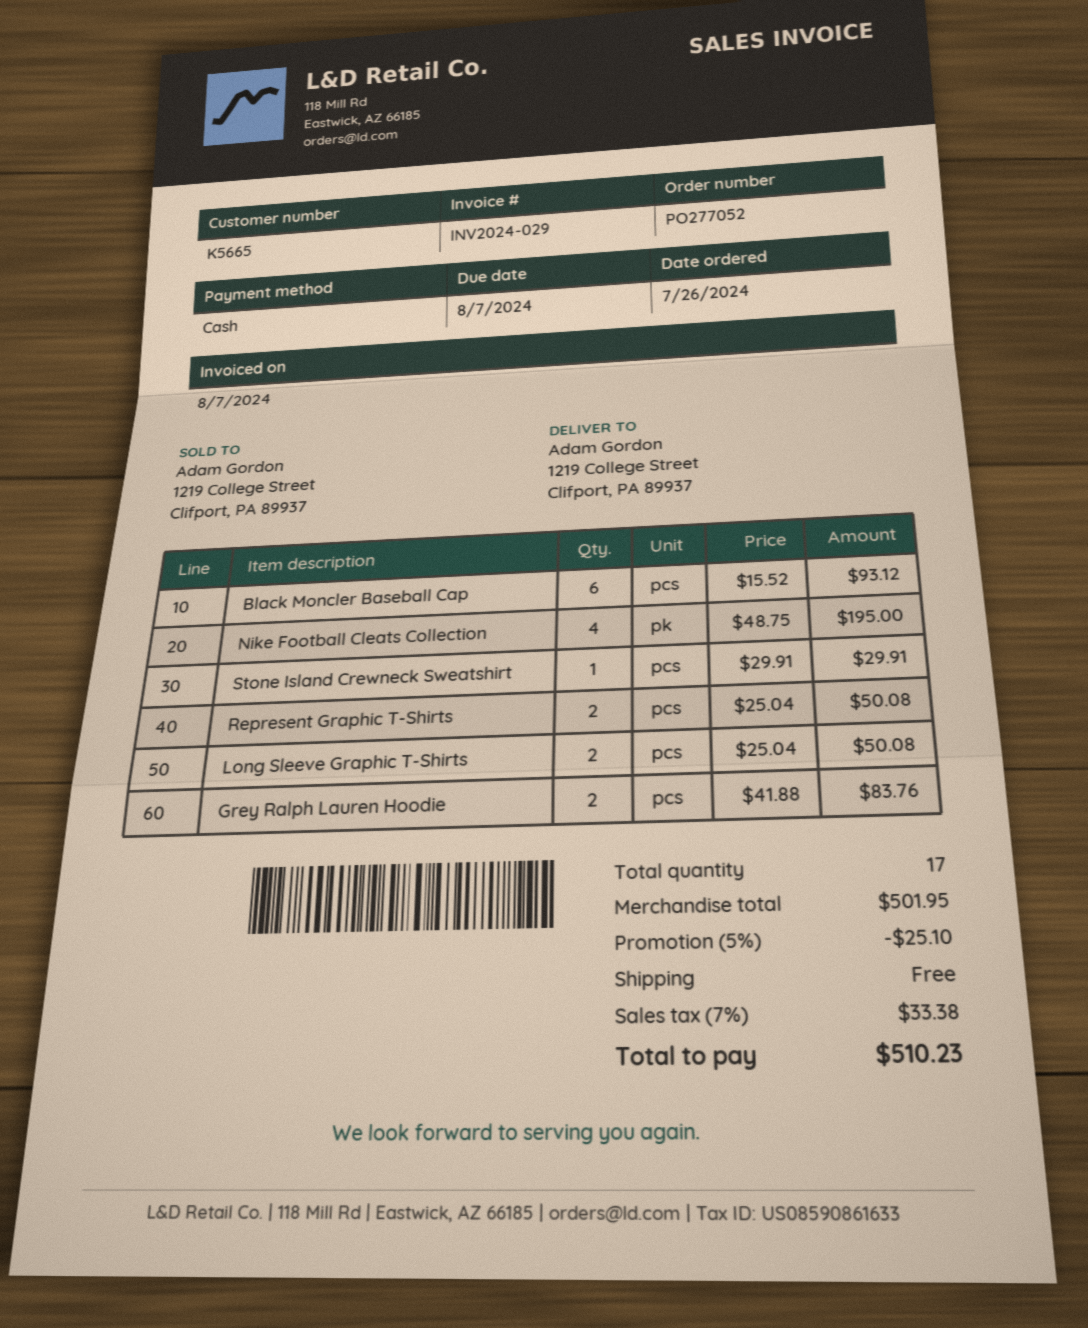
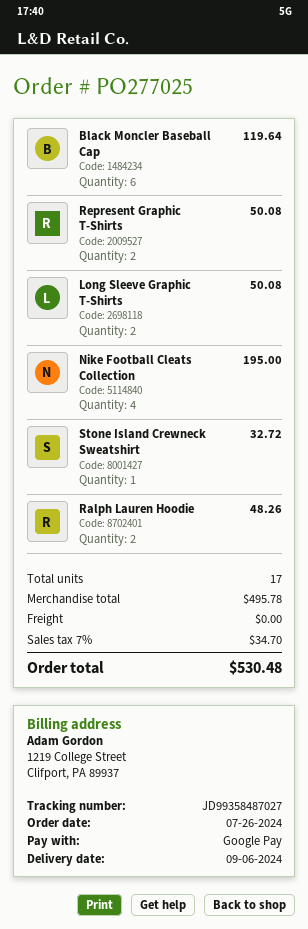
order number: PO277052 -> PO277025
payment method: cash -> Google Pay
Black Moncler Baseball Cap: 6 for 93.12 -> 6 for 119.64
Stone Island Crewneck Sweatshirt: 1 for 29.91 -> 1 for 32.72
Grey Ralph Lauren Hoodie: 2 for 83.76 -> none
Ralph Lauren Hoodie: none -> 2 for 48.26
subtotal: 501.95 -> 495.78
discount: 5% = 25.10 -> none
tax: 7% = 33.38 -> 7% = 34.70
total: 510.23 -> 530.48

